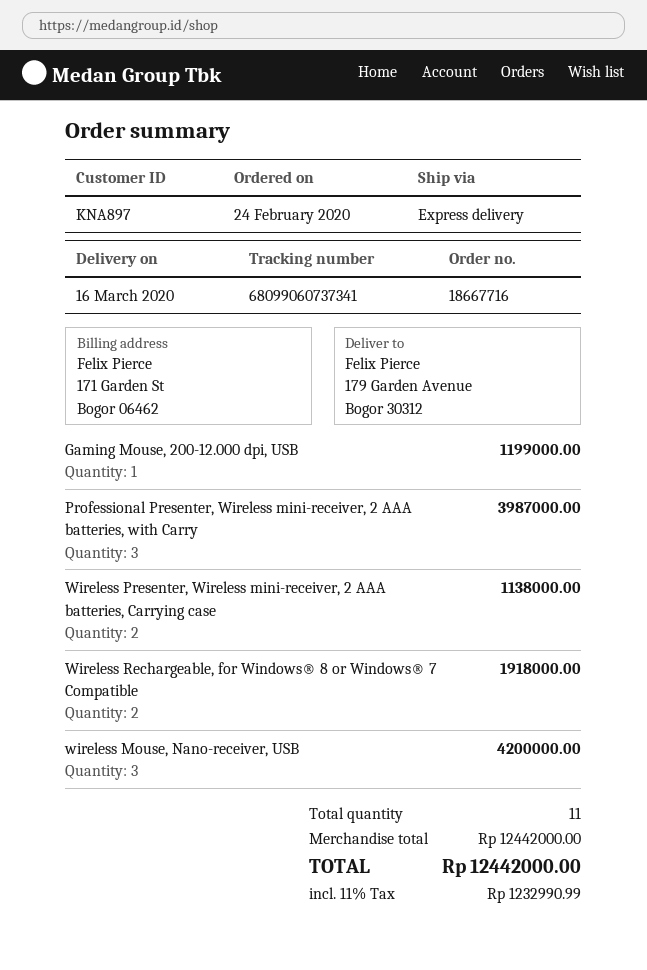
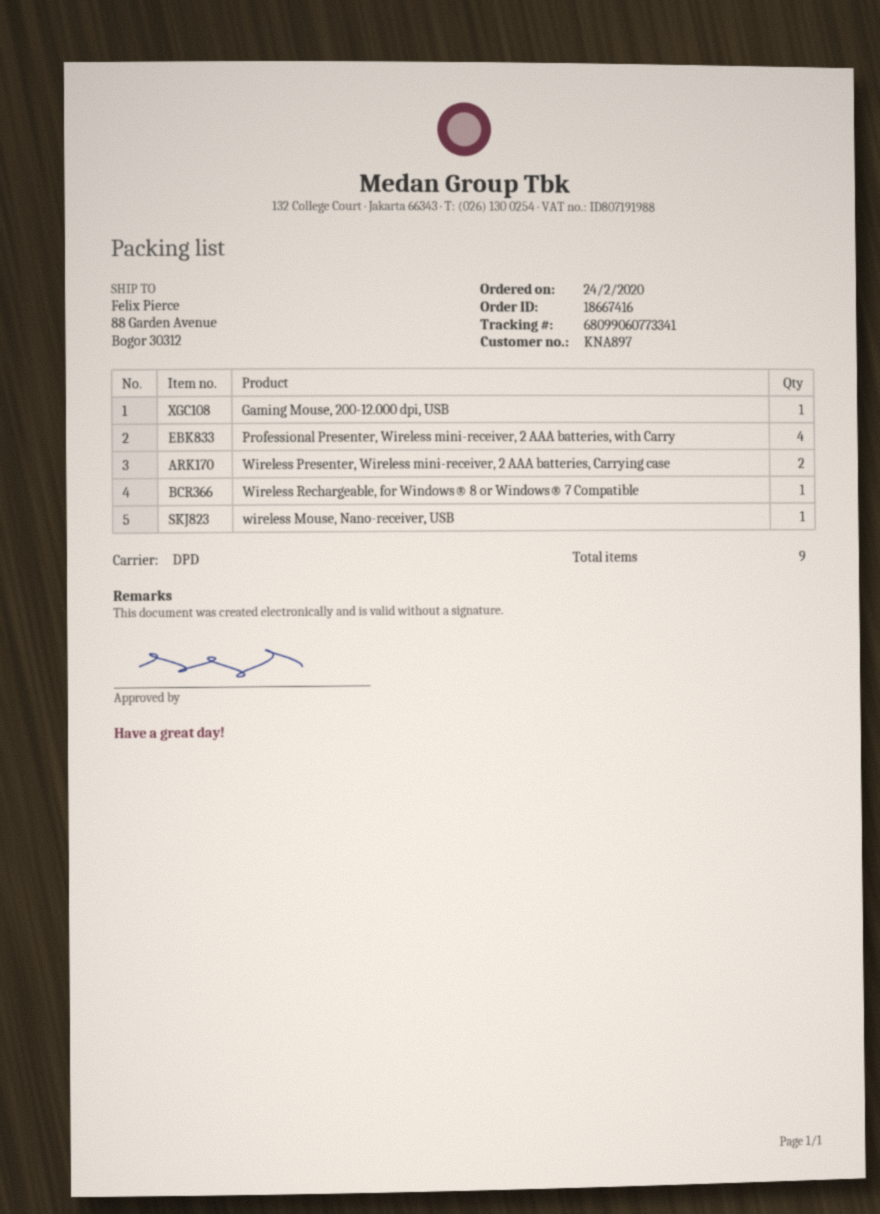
order number: 18667716 -> 18667416
shipping method: express -> DPD
tracking number: 68099060737341 -> 68099060773341
ship to: 179 Garden Avenue, Bogor 30312 -> 88 Garden Avenue, Bogor 30312
Professional Presenter, Wireless mini-receiver, 2 AAA batteries, with Carry: 3 -> 4
Wireless Rechargeable, for Windows® 8 or Windows® 7 Compatible: 2 -> 1
wireless Mouse, Nano-receiver, USB: 3 -> 1
total quantity: 11 -> 9

